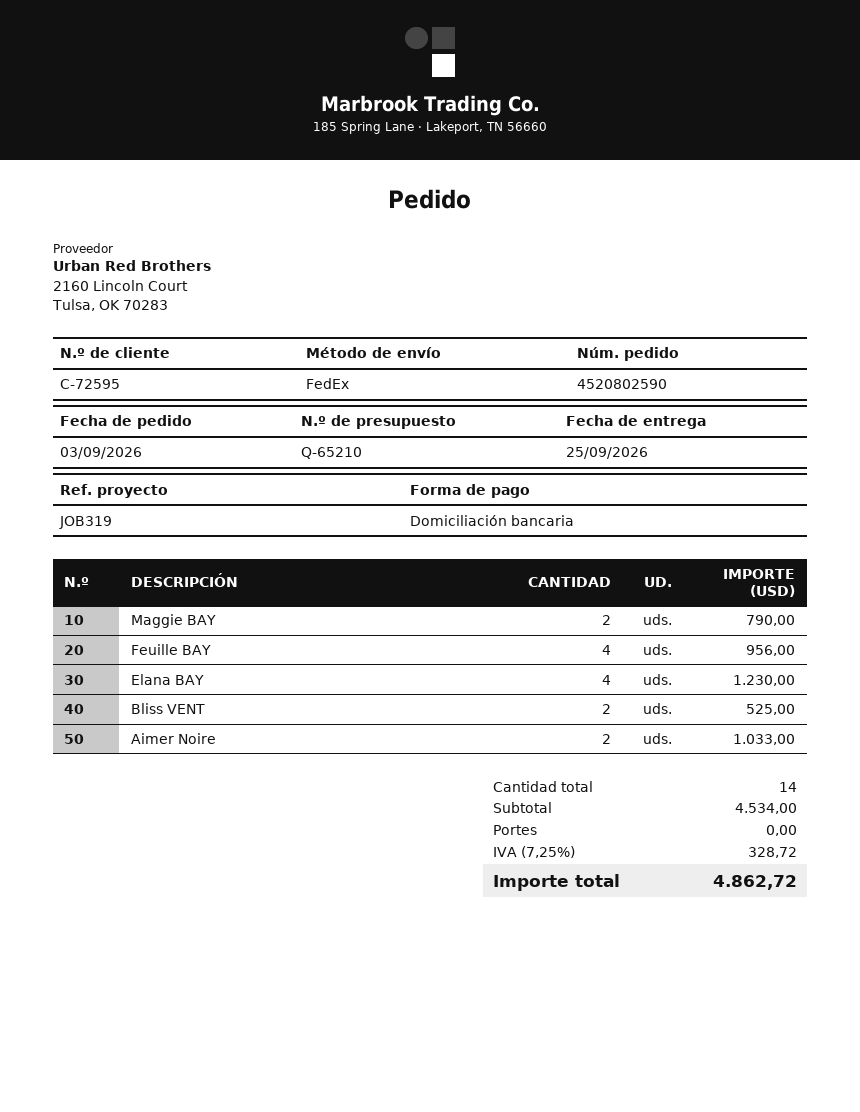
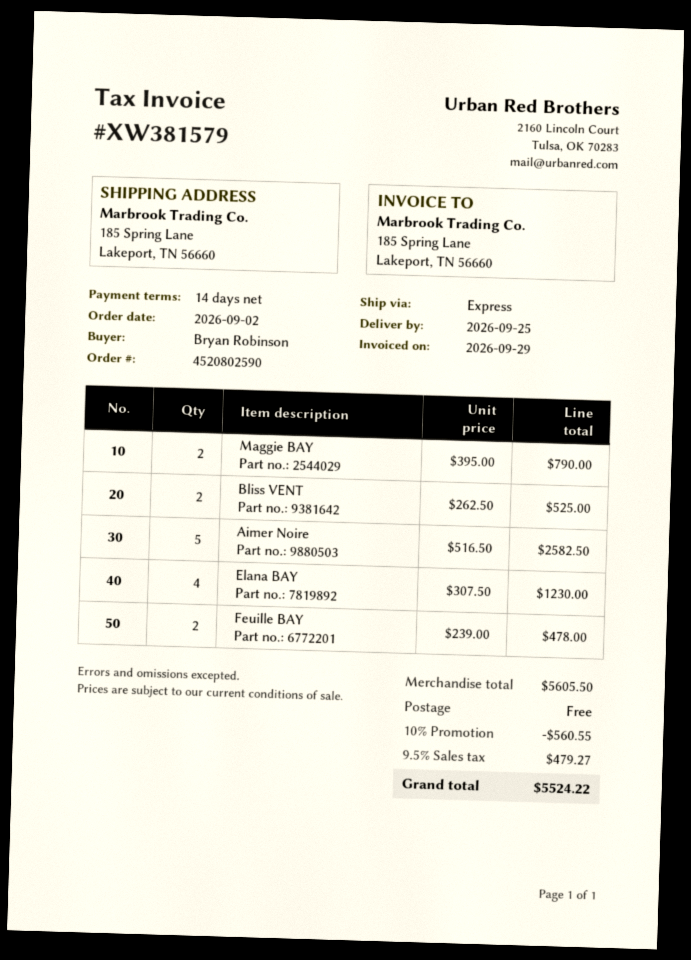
order date: 2026-09-03 -> 2026-09-02
shipping method: FedEx -> express
Feuille BAY: 4 for 956.00 -> 2 for 478.00
Aimer Noire: 2 for 1033.00 -> 5 for 2582.50
subtotal: 4534.00 -> 5605.50
discount: none -> 10% = 560.55
tax: 7.25% = 328.72 -> 9.5% = 479.27
total: 4862.72 -> 5524.22

